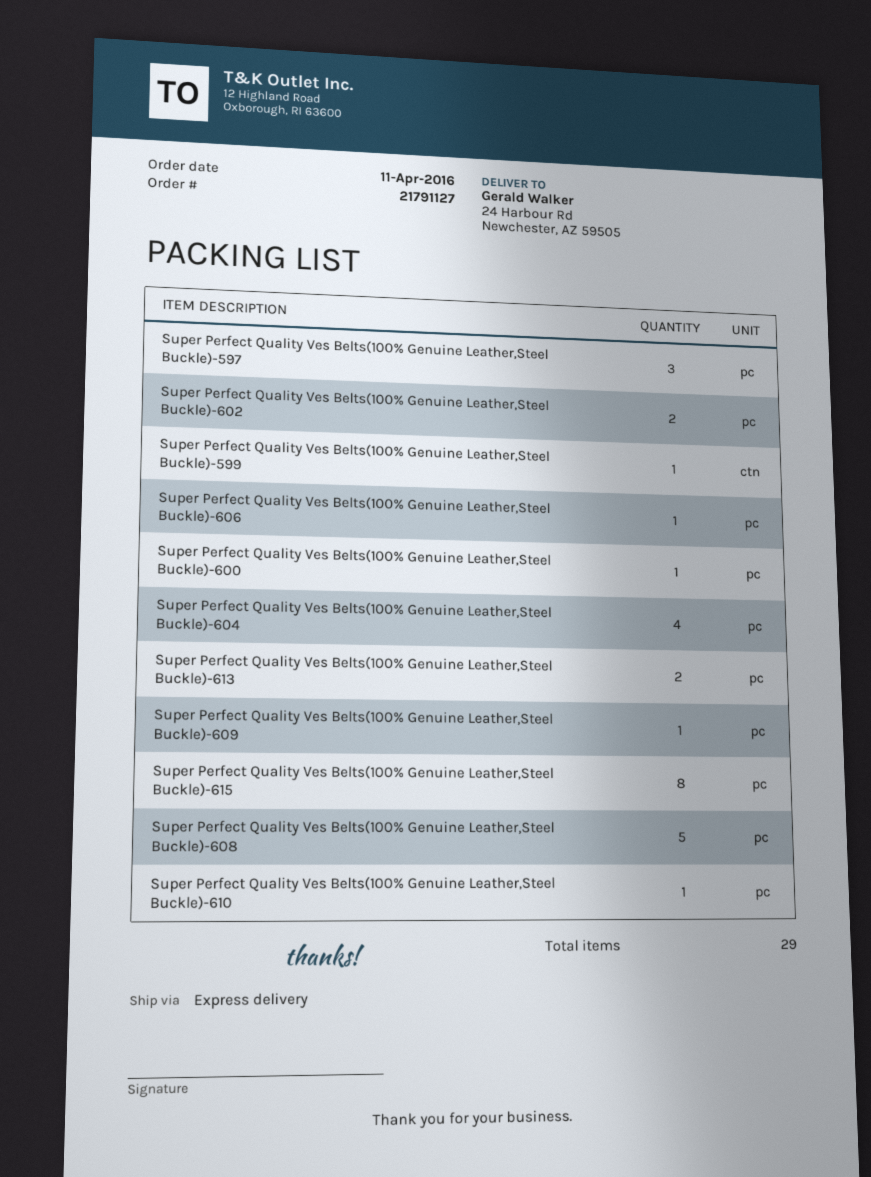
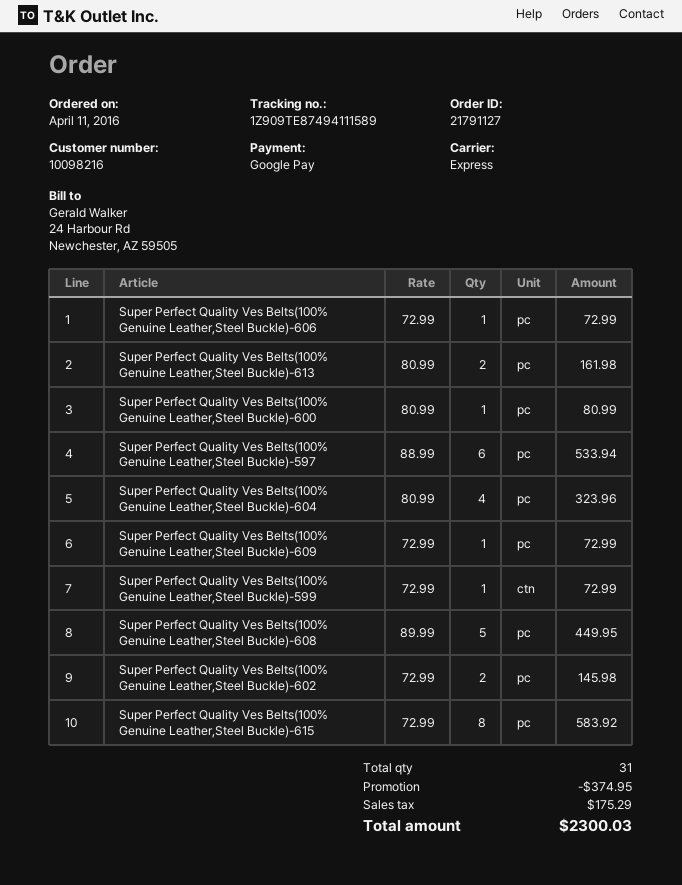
Super Perfect Quality Ves Belts(100% Genuine Leather,Steel Buckle)-597: 3 -> 6
Super Perfect Quality Ves Belts(100% Genuine Leather,Steel Buckle)-610: 1 -> none
total quantity: 29 -> 31

